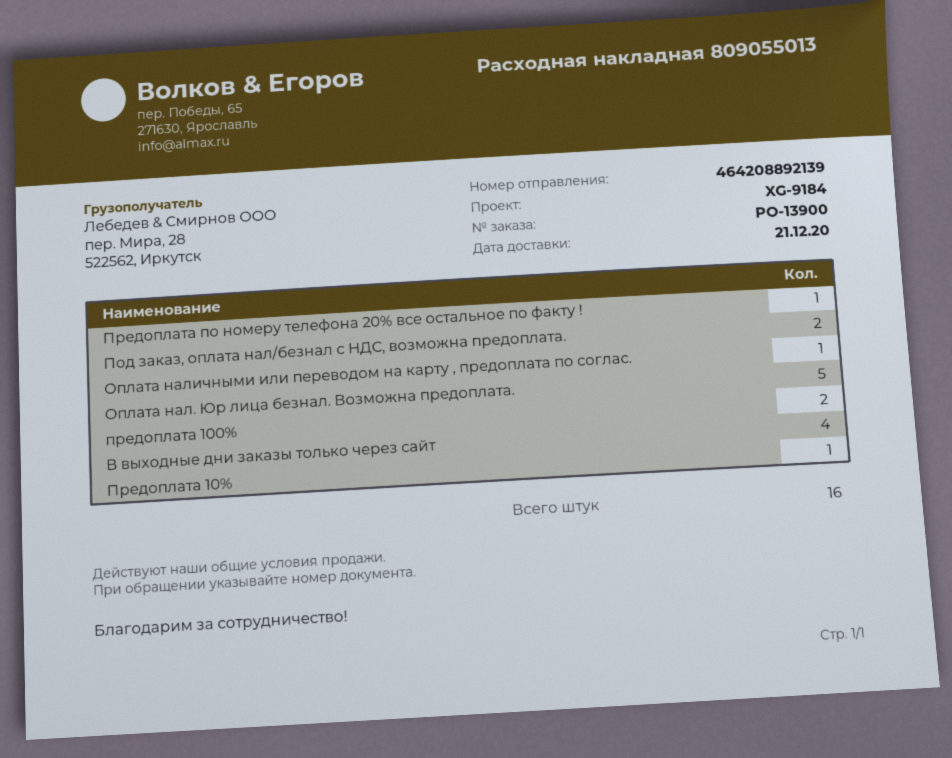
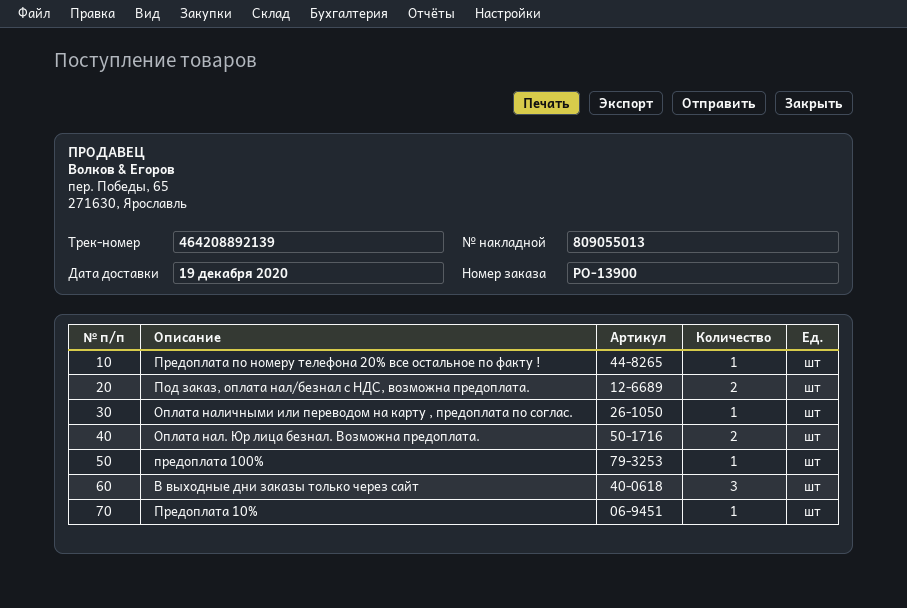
delivery date: 2020-12-21 -> 2020-12-19
Оплата нал. Юр лица безнал. Возможна предоплата.: 5 -> 2
предоплата 100%: 2 -> 1
В выходные дни заказы только через сайт: 4 -> 3

